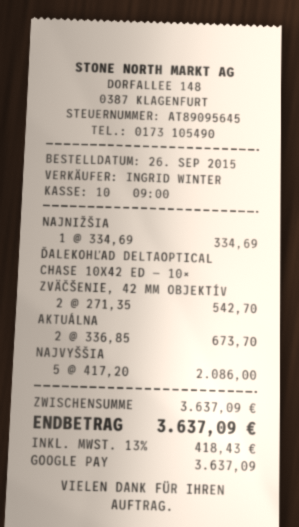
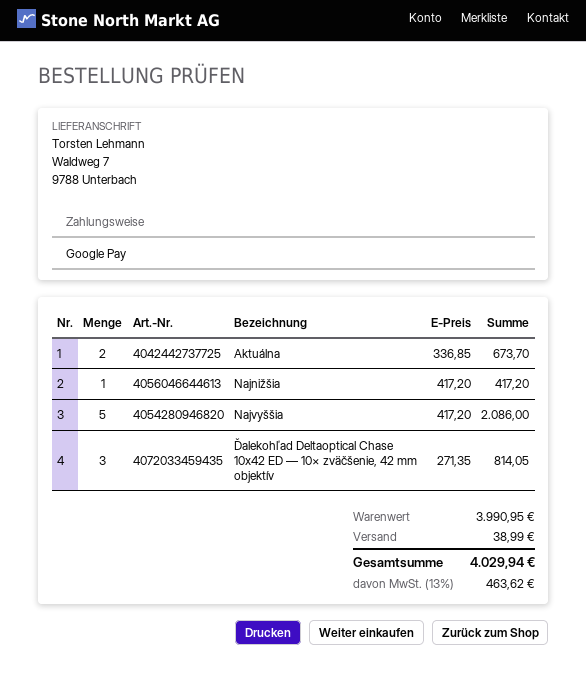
NAJNIŽŠIA: 1 x 334.69 = 334.69 -> 1 x 417.20 = 417.20
ĎALEKOHĽAD DELTAOPTICAL CHASE 10X42 ED — 10× ZVÄČŠENIE, 42 MM OBJEKTÍV: 2 x 271.35 = 542.70 -> 3 x 271.35 = 814.05
subtotal: 3637.09 -> 3990.95
shipping: none -> 38.99
tax: 13% = 418.43 -> 13% = 463.62
total: 3637.09 -> 4029.94

